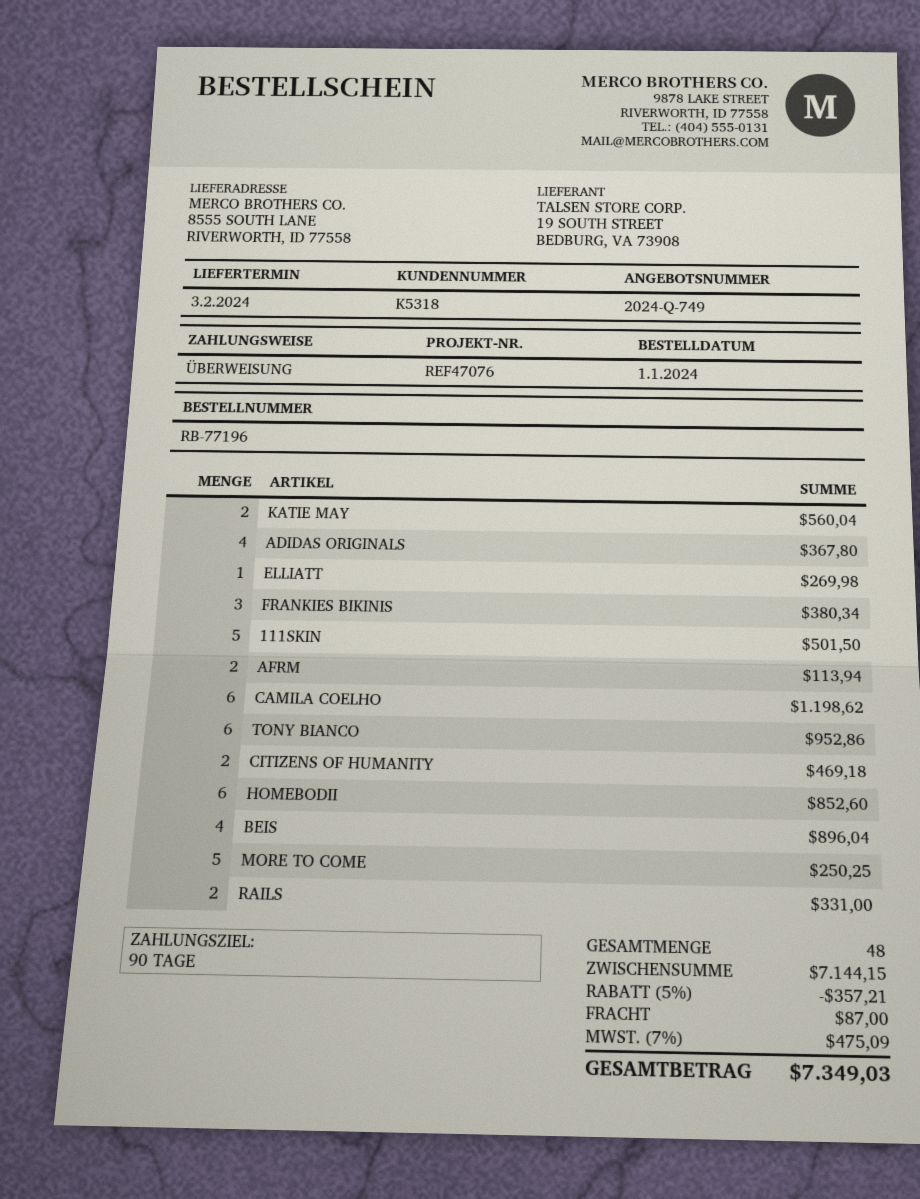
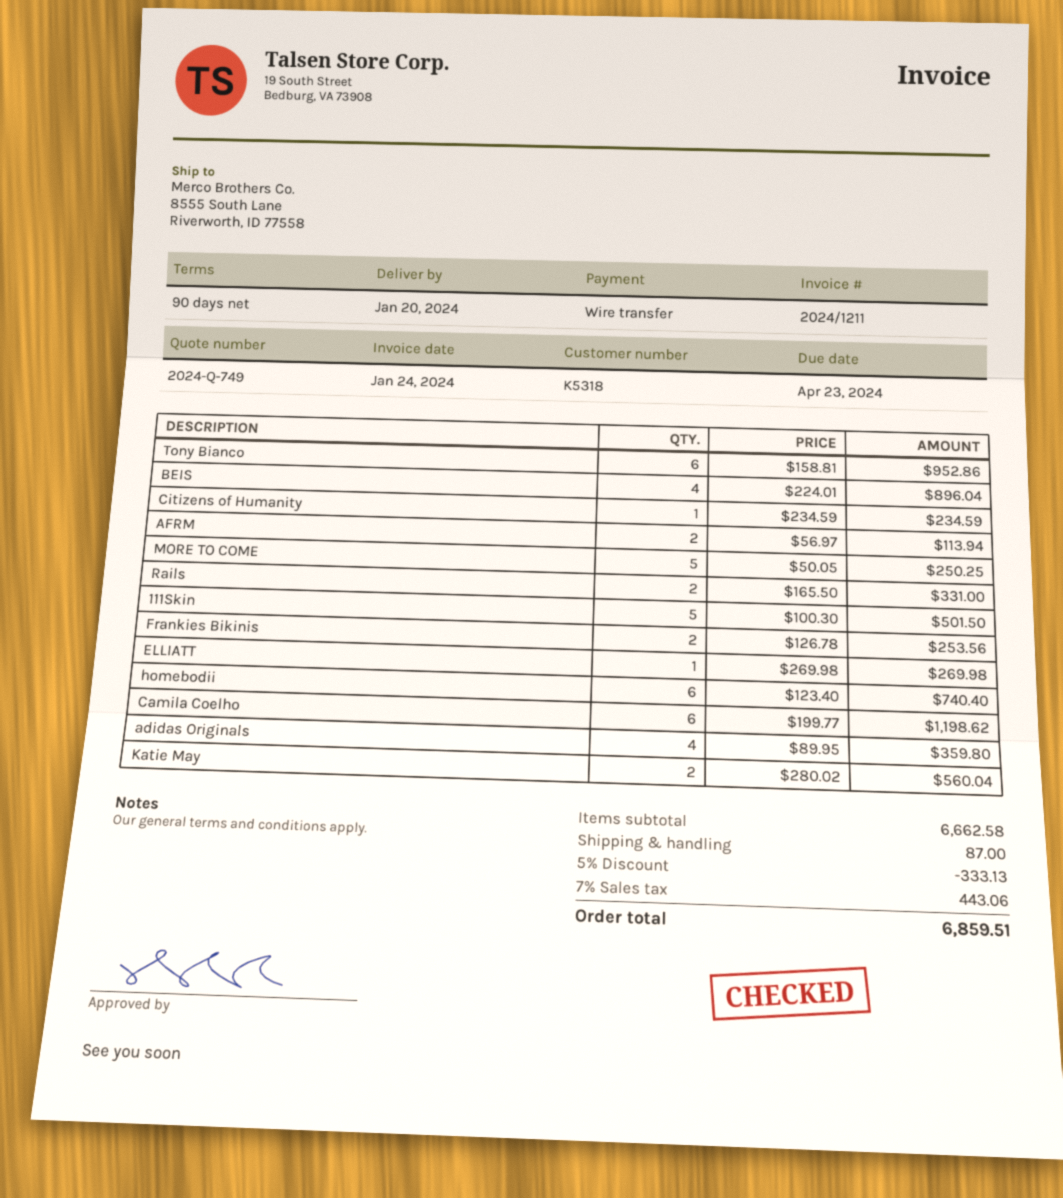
delivery date: 2024-02-03 -> 2024-01-20
ADIDAS ORIGINALS: 4 for 367.80 -> 4 for 359.80
FRANKIES BIKINIS: 3 for 380.34 -> 2 for 253.56
CITIZENS OF HUMANITY: 2 for 469.18 -> 1 for 234.59
HOMEBODII: 6 for 852.60 -> 6 for 740.40
subtotal: 7144.15 -> 6662.58
discount: 5% = 357.21 -> 5% = 333.13
tax: 7% = 475.09 -> 7% = 443.06
total: 7349.03 -> 6859.51

